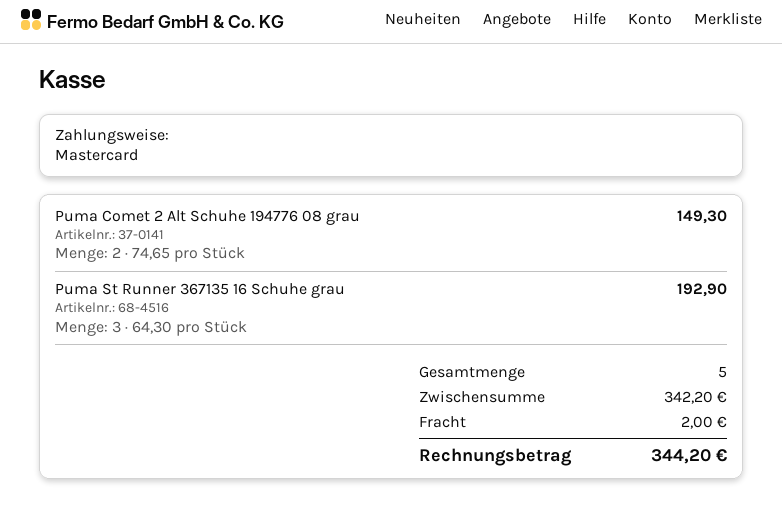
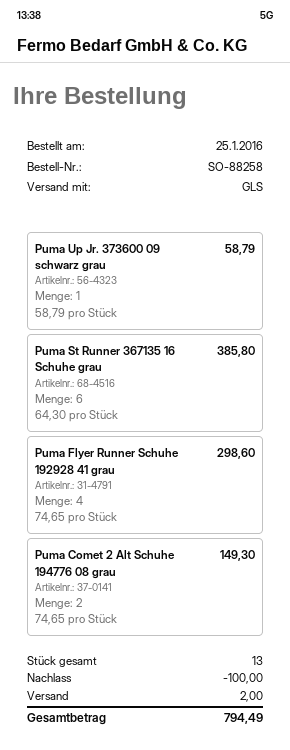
Puma St Runner 367135 16 Schuhe grau: 3 x 64.30 = 192.90 -> 6 x 64.30 = 385.80
Puma Up Jr. 373600 09 schwarz grau: none -> 1 x 58.79 = 58.79
Puma Flyer Runner Schuhe 192928 41 grau: none -> 4 x 74.65 = 298.60
total quantity: 5 -> 13
discount: none -> 100.00
total: 344.20 -> 794.49

